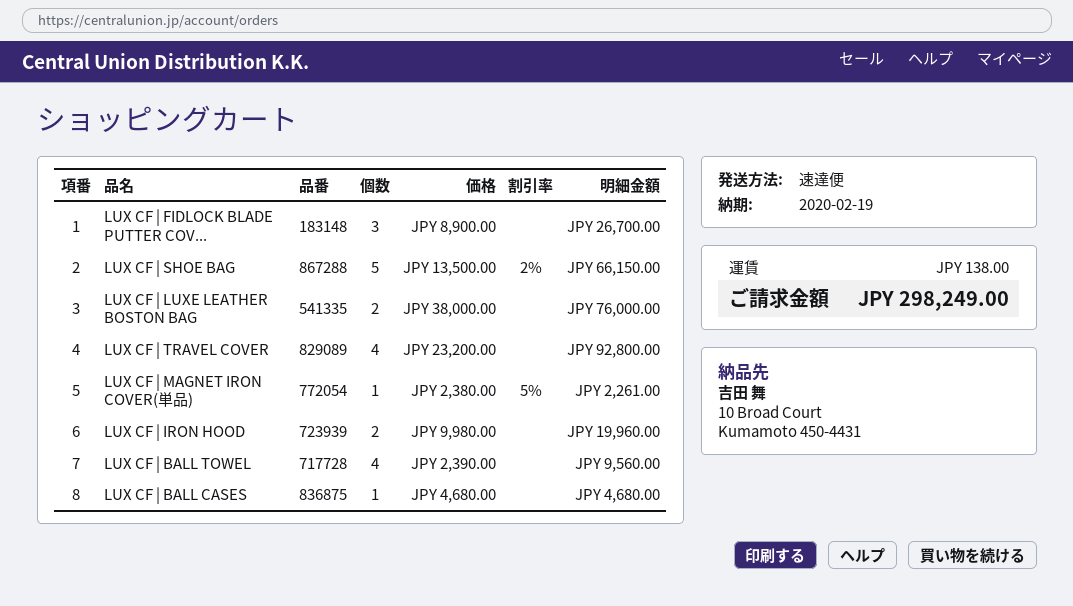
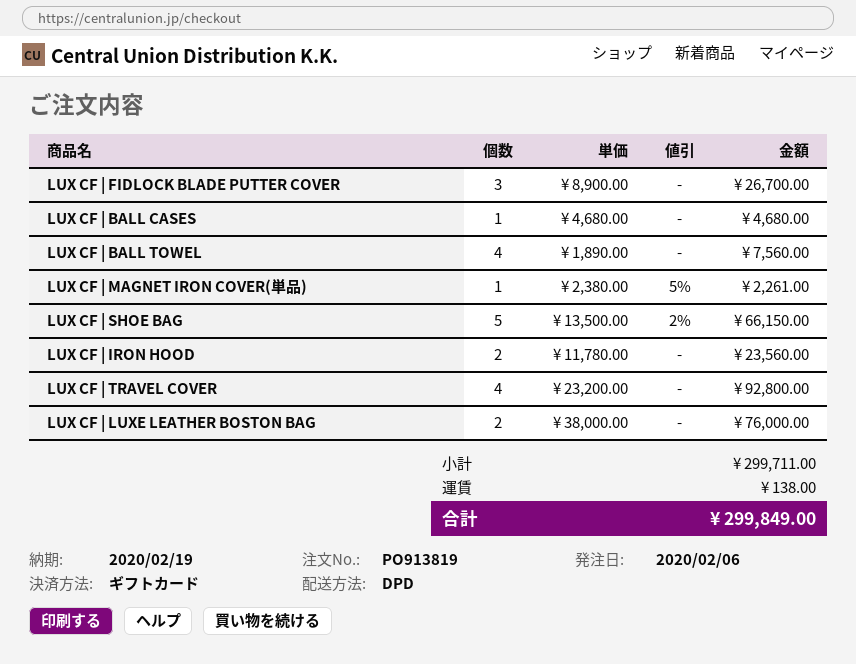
shipping method: express -> DPD
LUX CF | IRON HOOD: 2 x 9980.00 = 19960.00 -> 2 x 11780.00 = 23560.00
LUX CF | BALL TOWEL: 4 x 2390.00 = 9560.00 -> 4 x 1890.00 = 7560.00
total: 298249.00 -> 299849.00

